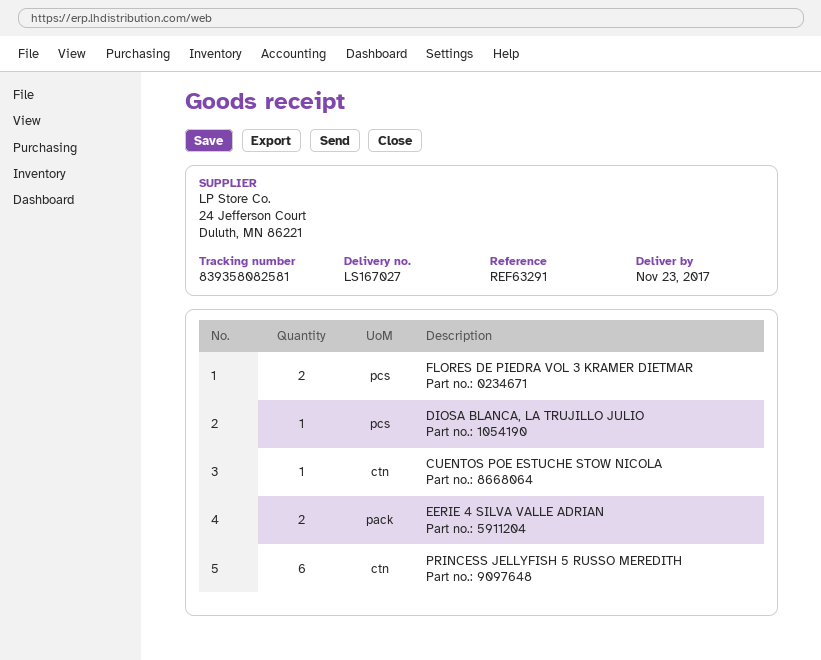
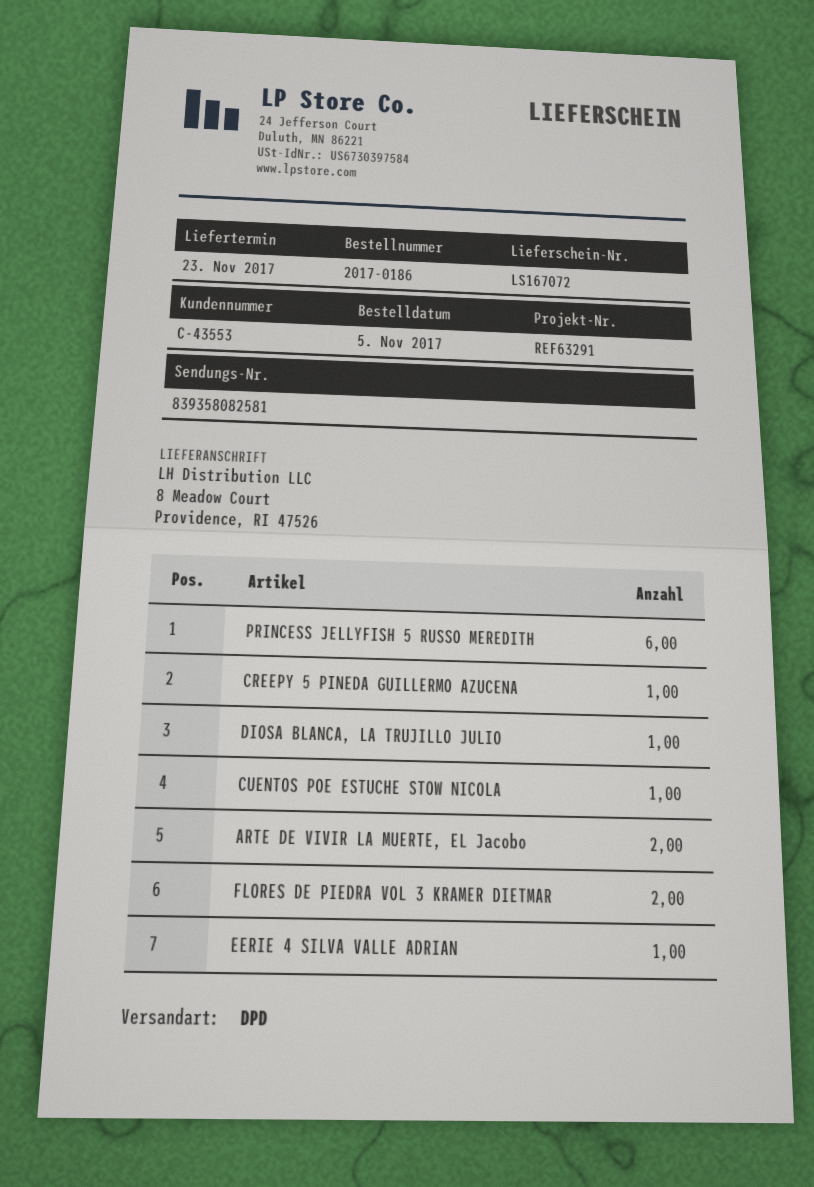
delivery note number: LS167027 -> LS167072
EERIE 4 SILVA VALLE ADRIAN: 2 -> 1
CREEPY 5 PINEDA GUILLERMO AZUCENA: none -> 1
ARTE DE VIVIR LA MUERTE, EL Jacobo: none -> 2

